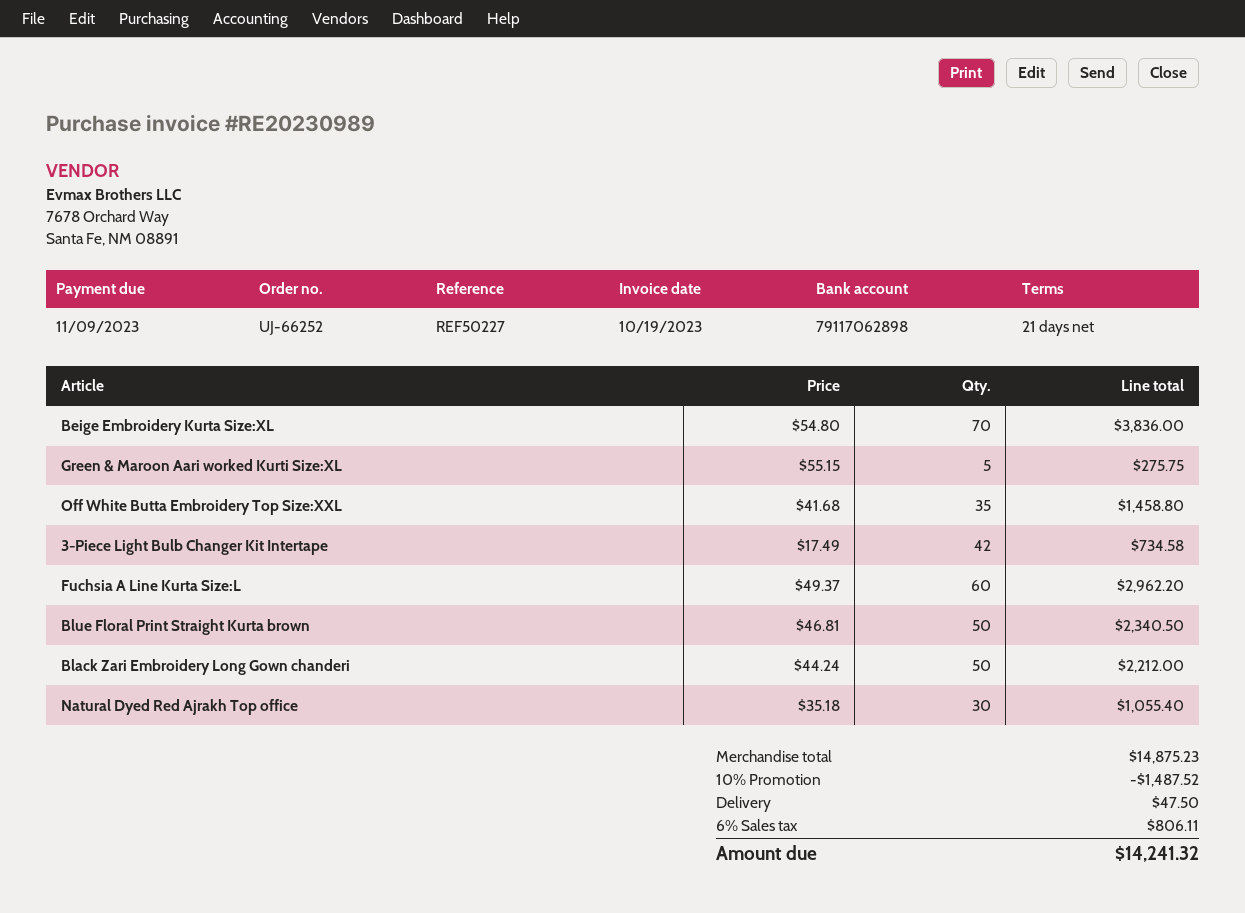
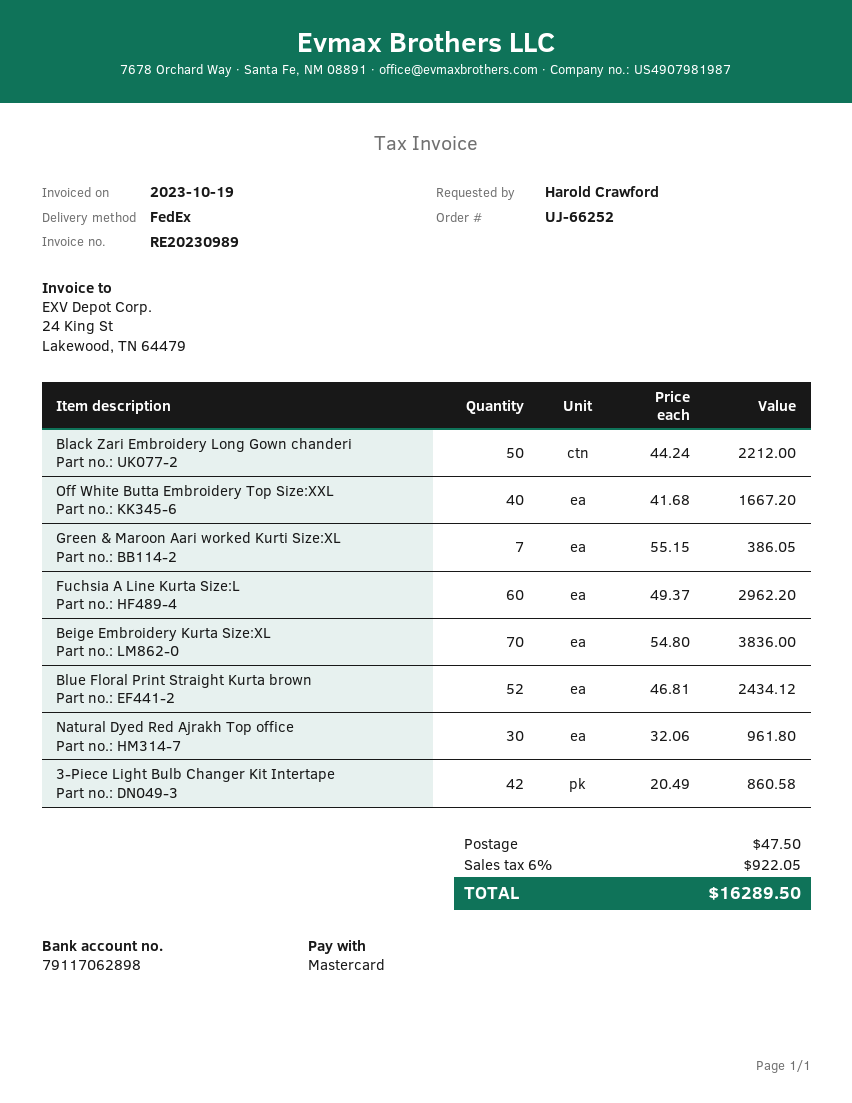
Green & Maroon Aari worked Kurti Size:XL: 5 x 55.15 = 275.75 -> 7 x 55.15 = 386.05
Off White Butta Embroidery Top Size:XXL: 35 x 41.68 = 1458.80 -> 40 x 41.68 = 1667.20
3-Piece Light Bulb Changer Kit Intertape: 42 x 17.49 = 734.58 -> 42 x 20.49 = 860.58
Blue Floral Print Straight Kurta brown: 50 x 46.81 = 2340.50 -> 52 x 46.81 = 2434.12
Natural Dyed Red Ajrakh Top office: 30 x 35.18 = 1055.40 -> 30 x 32.06 = 961.80
discount: 10% = 1487.52 -> none
tax: 6% = 806.11 -> 6% = 922.05
total: 14241.32 -> 16289.50

